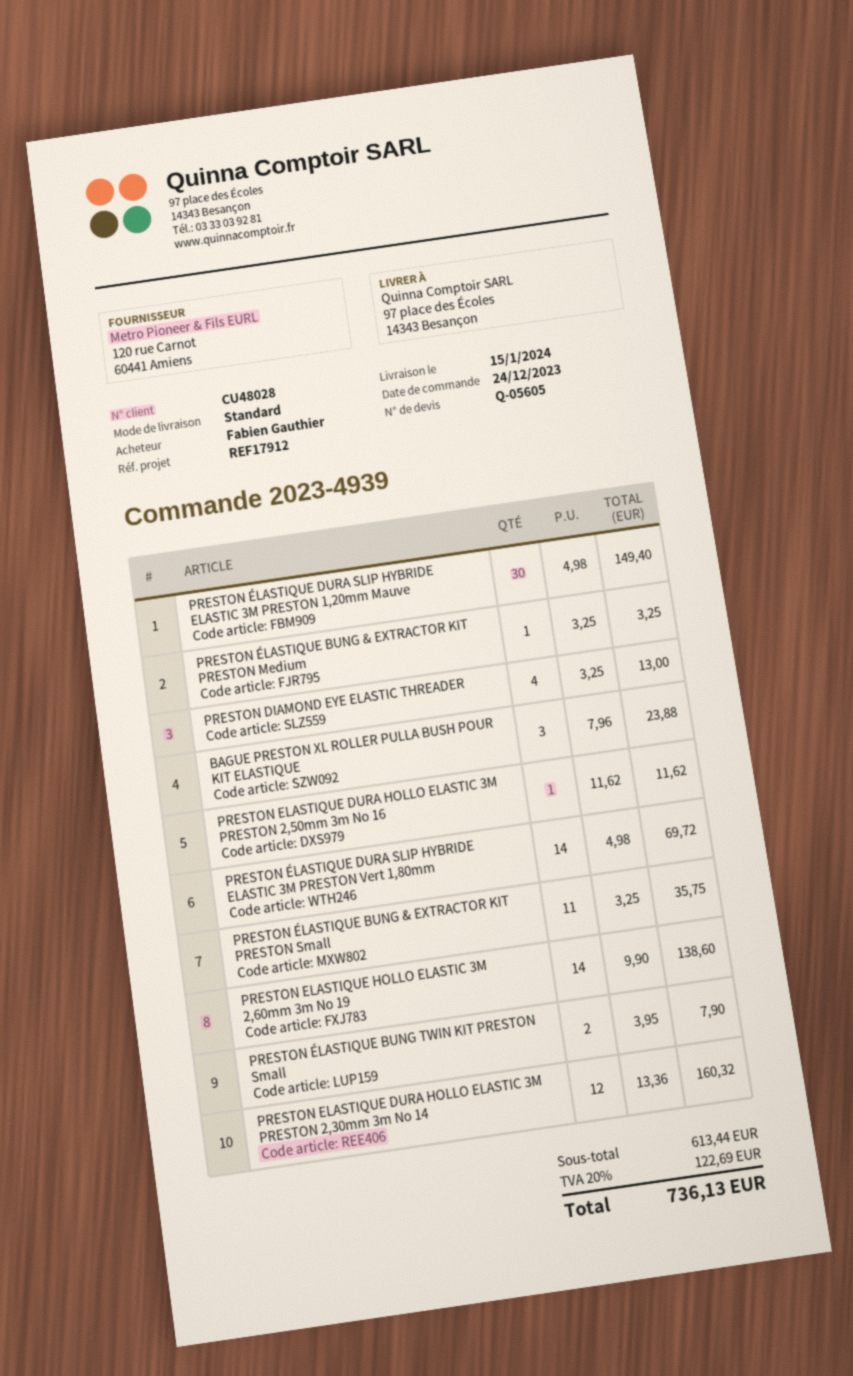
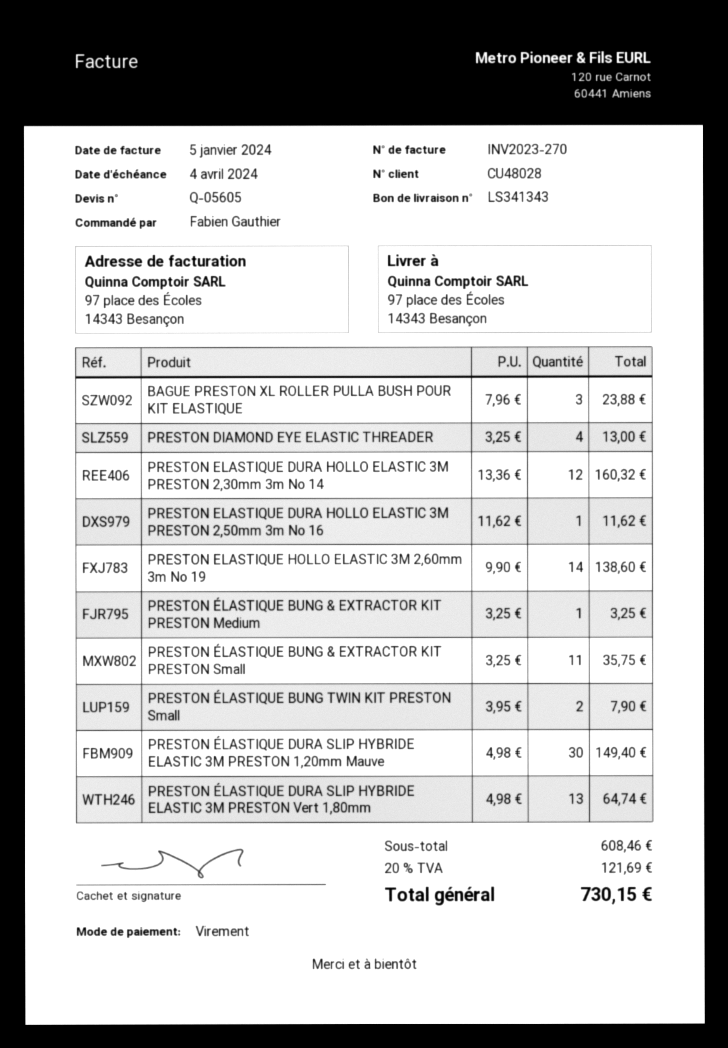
PRESTON ÉLASTIQUE DURA SLIP HYBRIDE ELASTIC 3M PRESTON Vert 1,80mm: 14 x 4.98 = 69.72 -> 13 x 4.98 = 64.74
subtotal: 613.44 -> 608.46
tax: 20% = 122.69 -> 20% = 121.69
total: 736.13 -> 730.15

